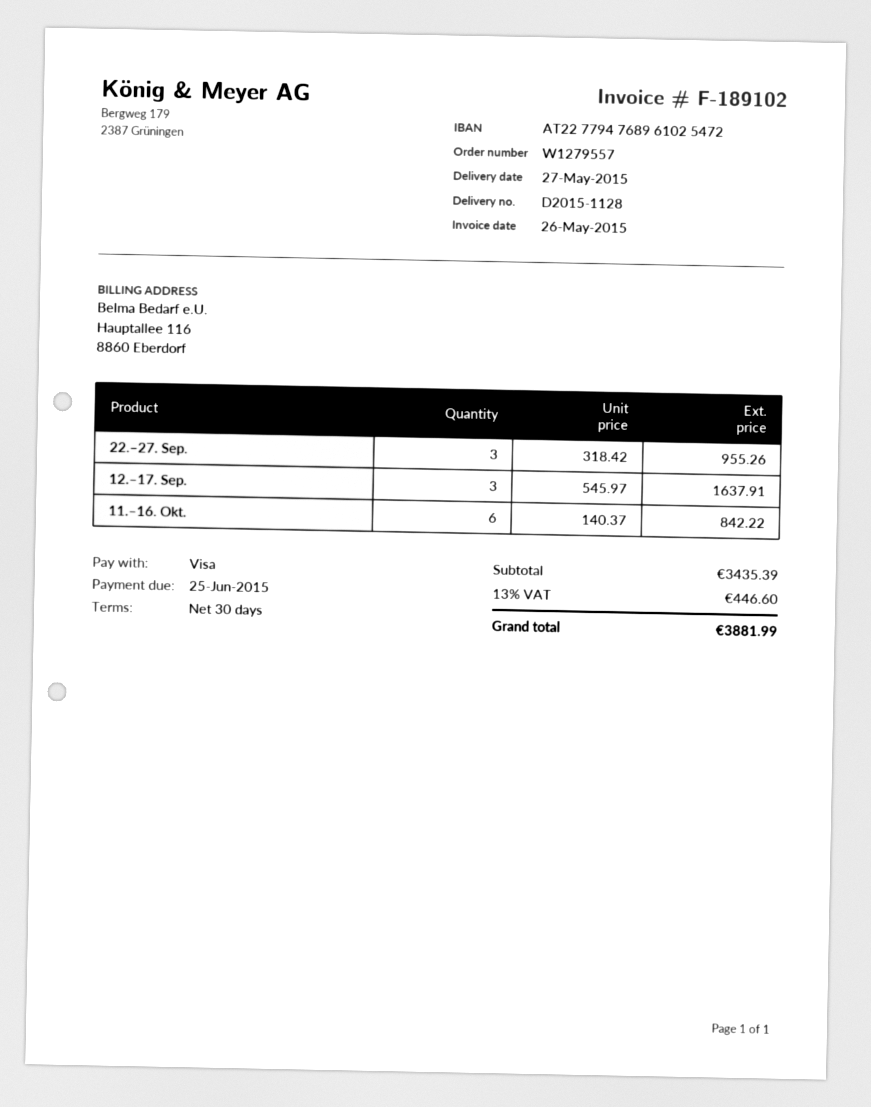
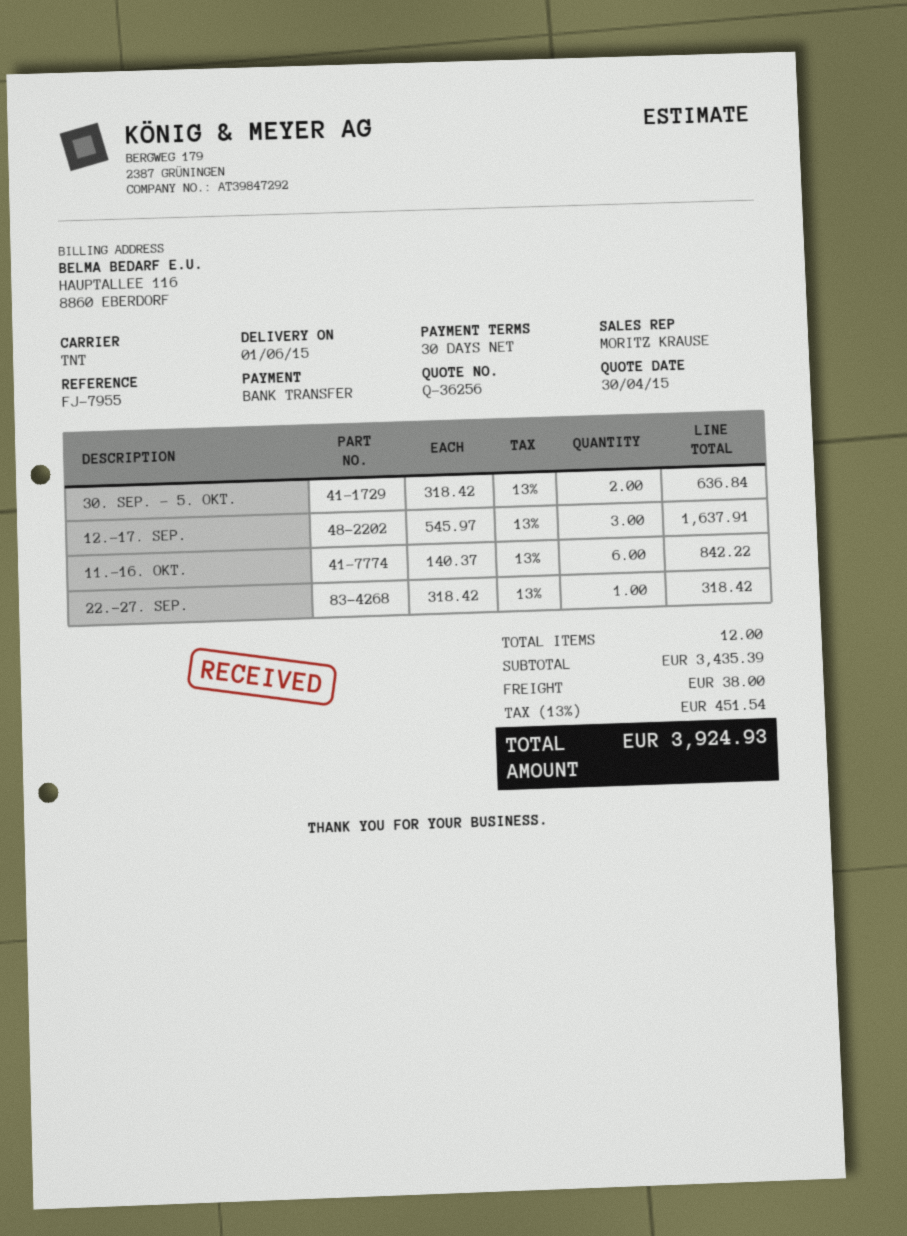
delivery date: 2015-05-27 -> 2015-06-01
payment method: Visa -> bank transfer
22.–27. Sep.: 3 x 318.42 = 955.26 -> 1 x 318.42 = 318.42
30. SEP. – 5. OKT.: none -> 2 x 318.42 = 636.84
shipping: none -> 38.00
tax: 13% = 446.60 -> 13% = 451.54
total: 3881.99 -> 3924.93

